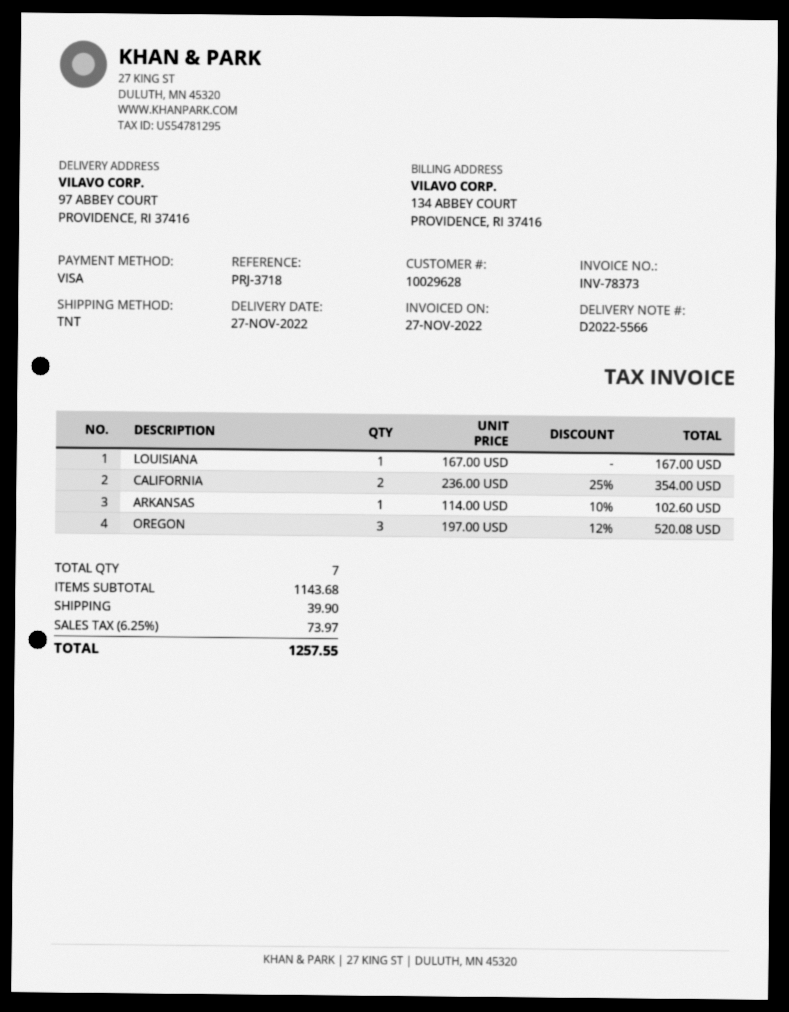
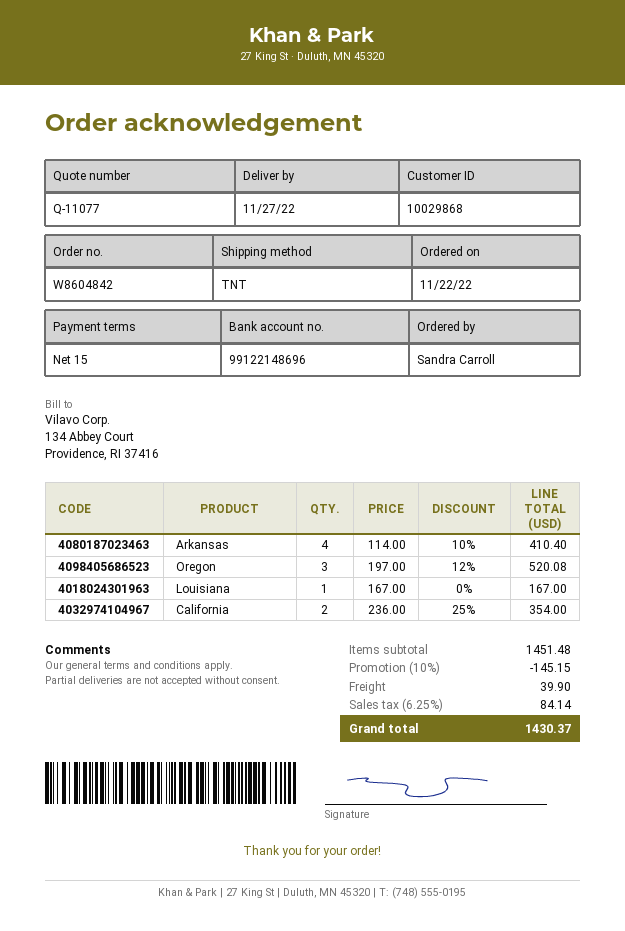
customer number: 10029628 -> 10029868
ARKANSAS: 1 x 114.00 - 10% = 102.60 -> 4 x 114.00 - 10% = 410.40
subtotal: 1143.68 -> 1451.48
discount: none -> 10% = 145.15
tax: 6.25% = 73.97 -> 6.25% = 84.14
total: 1257.55 -> 1430.37

